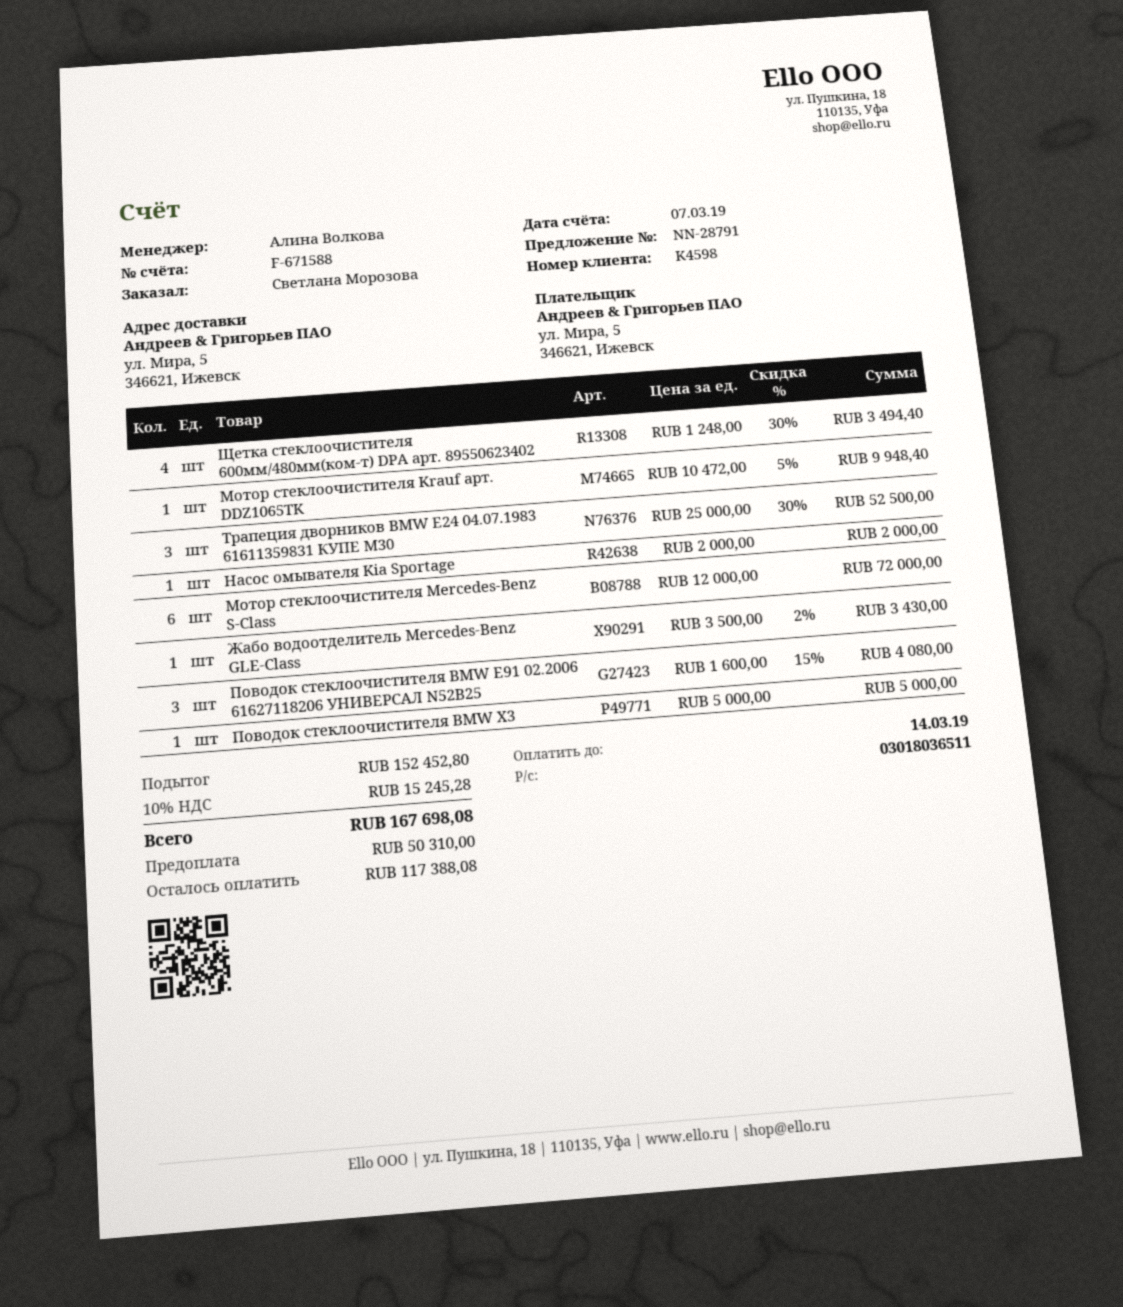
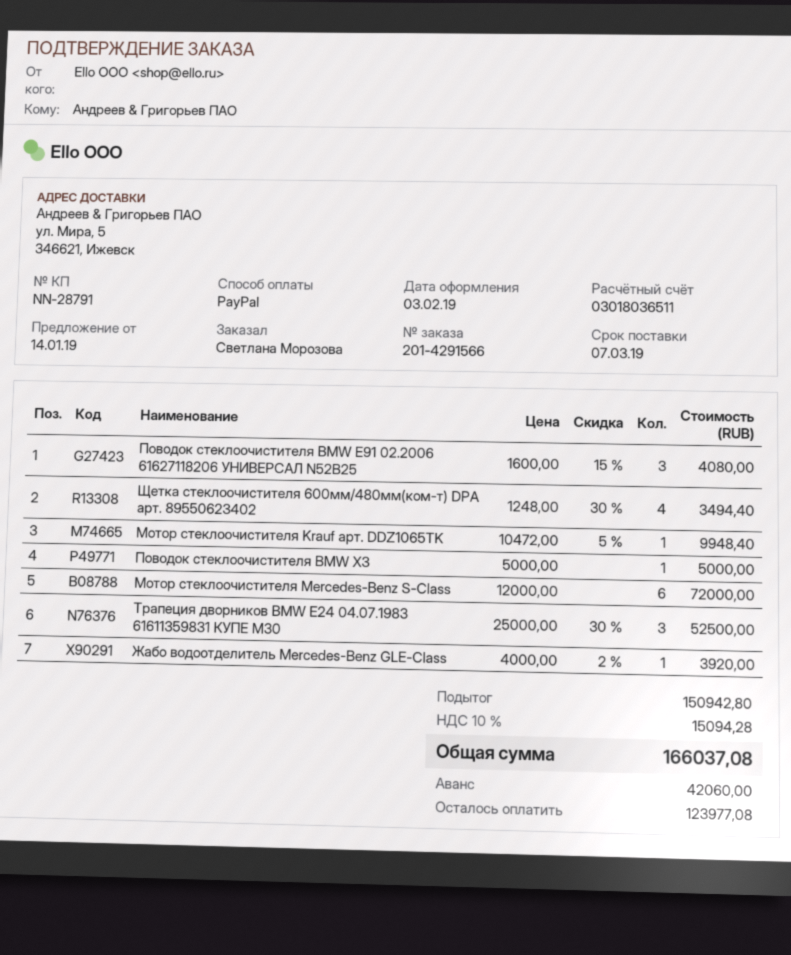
Насос омывателя Kia Sportage: 1 x 2000.00 = 2000.00 -> none
Жабо водоотделитель Mercedes-Benz GLE-Class: 1 x 3500.00 - 2% = 3430.00 -> 1 x 4000.00 - 2% = 3920.00
subtotal: 152452.80 -> 150942.80
tax: 10% = 15245.28 -> 10% = 15094.28
total: 167698.08 -> 166037.08
deposit: 50310.00 -> 42060.00
balance: 117388.08 -> 123977.08

